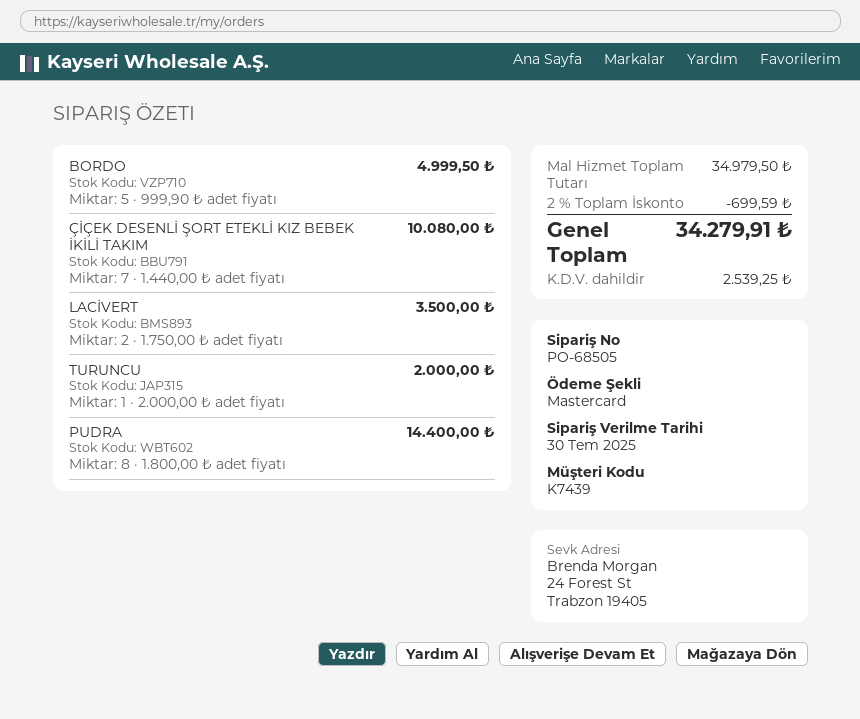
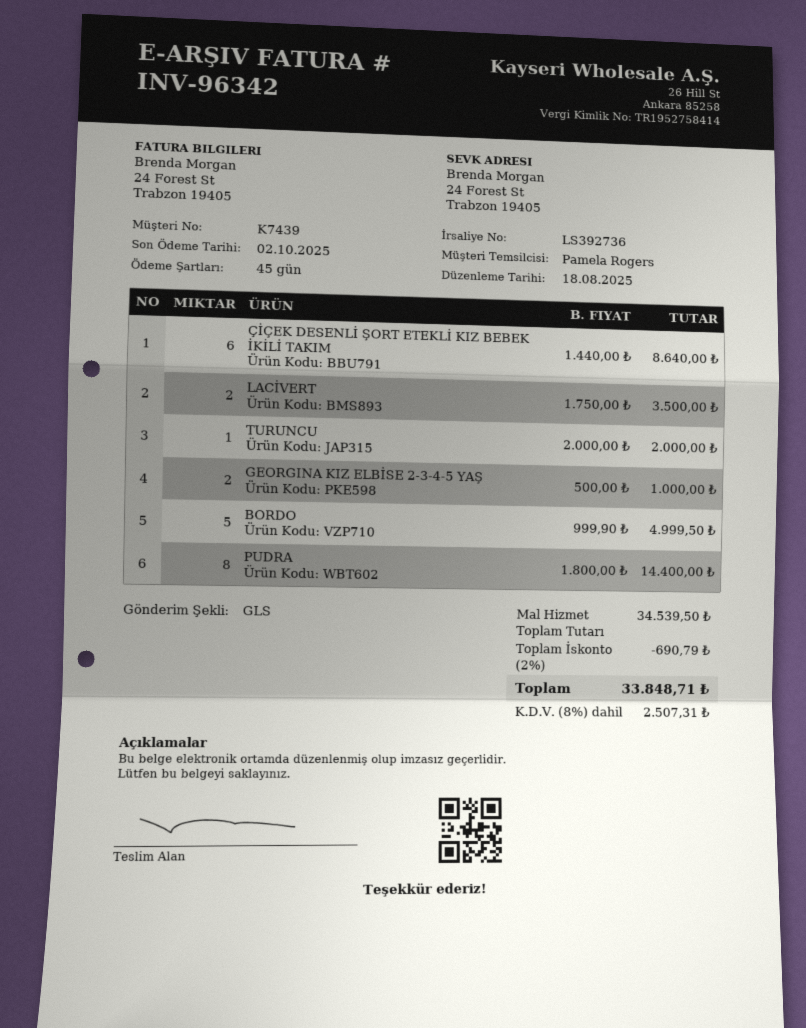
ÇİÇEK DESENLİ ŞORT ETEKLİ KIZ BEBEK İKİLİ TAKIM: 7 x 1440.00 = 10080.00 -> 6 x 1440.00 = 8640.00
GEORGINA KIZ ELBİSE 2-3-4-5 YAŞ: none -> 2 x 500.00 = 1000.00
subtotal: 34979.50 -> 34539.50
discount: 2% = 699.59 -> 2% = 690.79
tax: 2539.25 -> 2507.31
total: 34279.91 -> 33848.71

